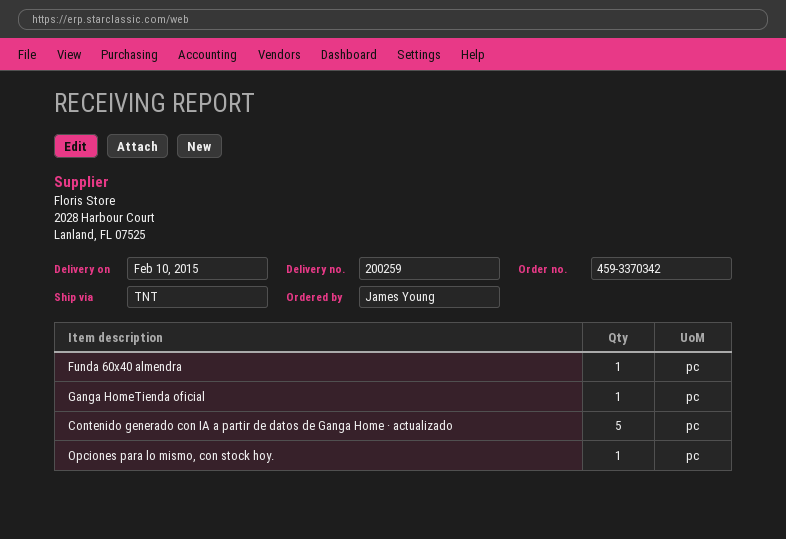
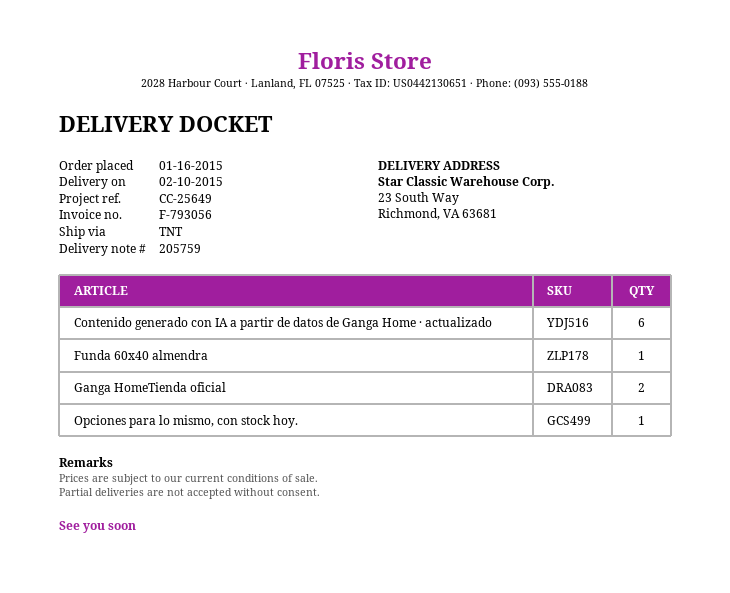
delivery note number: 200259 -> 205759
Ganga HomeTienda oficial: 1 -> 2
Contenido generado con IA a partir de datos de Ganga Home · actualizado: 5 -> 6

